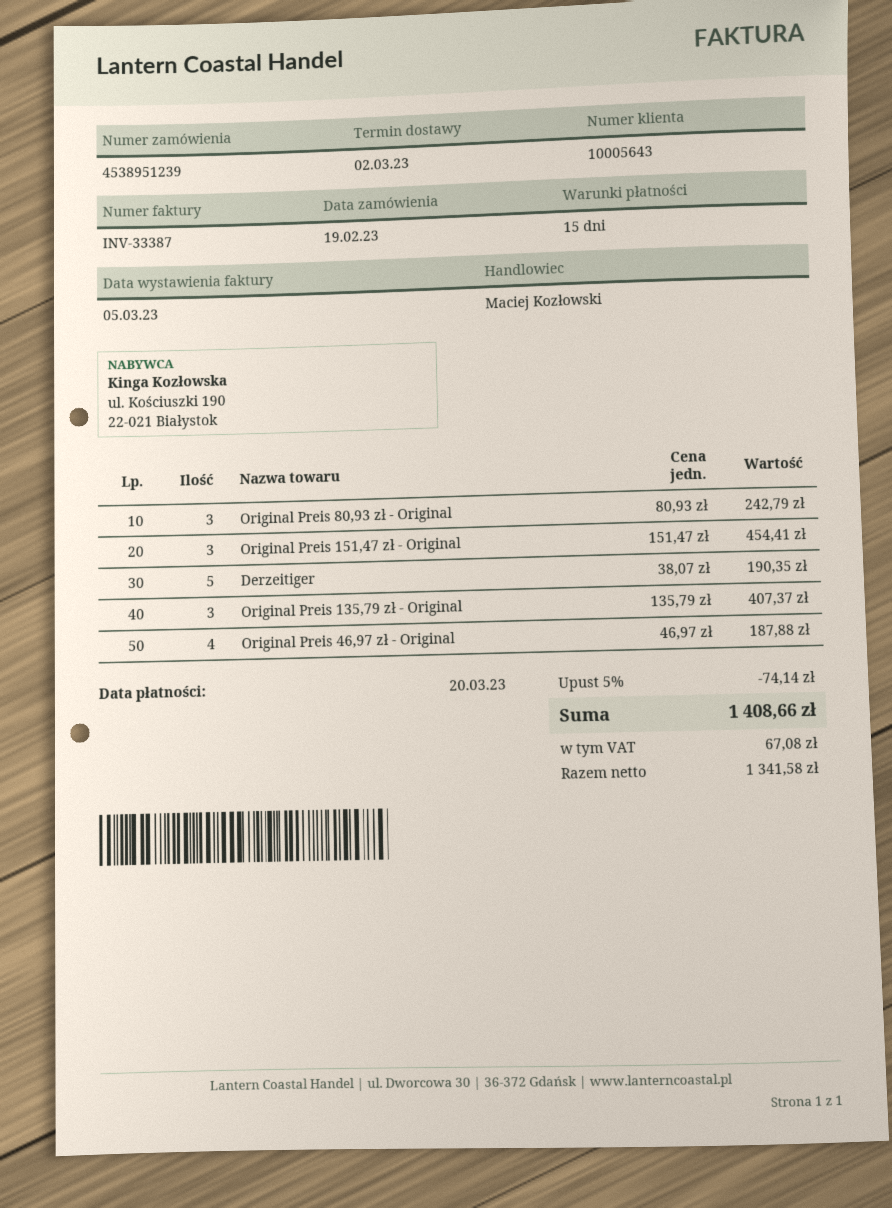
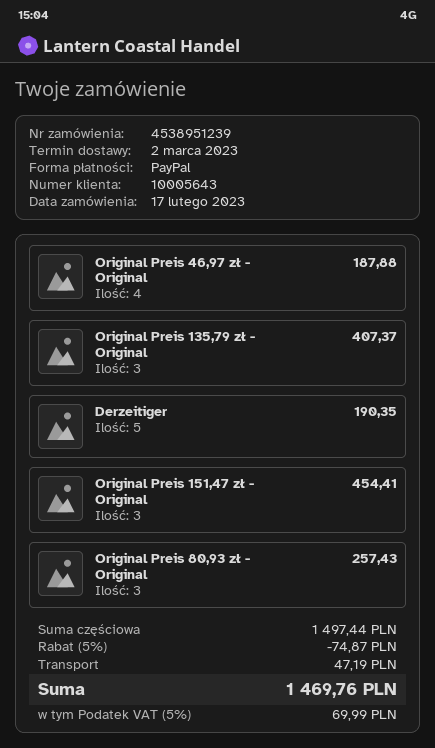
order date: 2023-02-19 -> 2023-02-17
Original Preis 80,93 zł - Original: 3 for 242.79 -> 3 for 257.43
discount: 5% = 74.14 -> 5% = 74.87
shipping: none -> 47.19
tax: 67.08 -> 69.99
total: 1408.66 -> 1469.76

